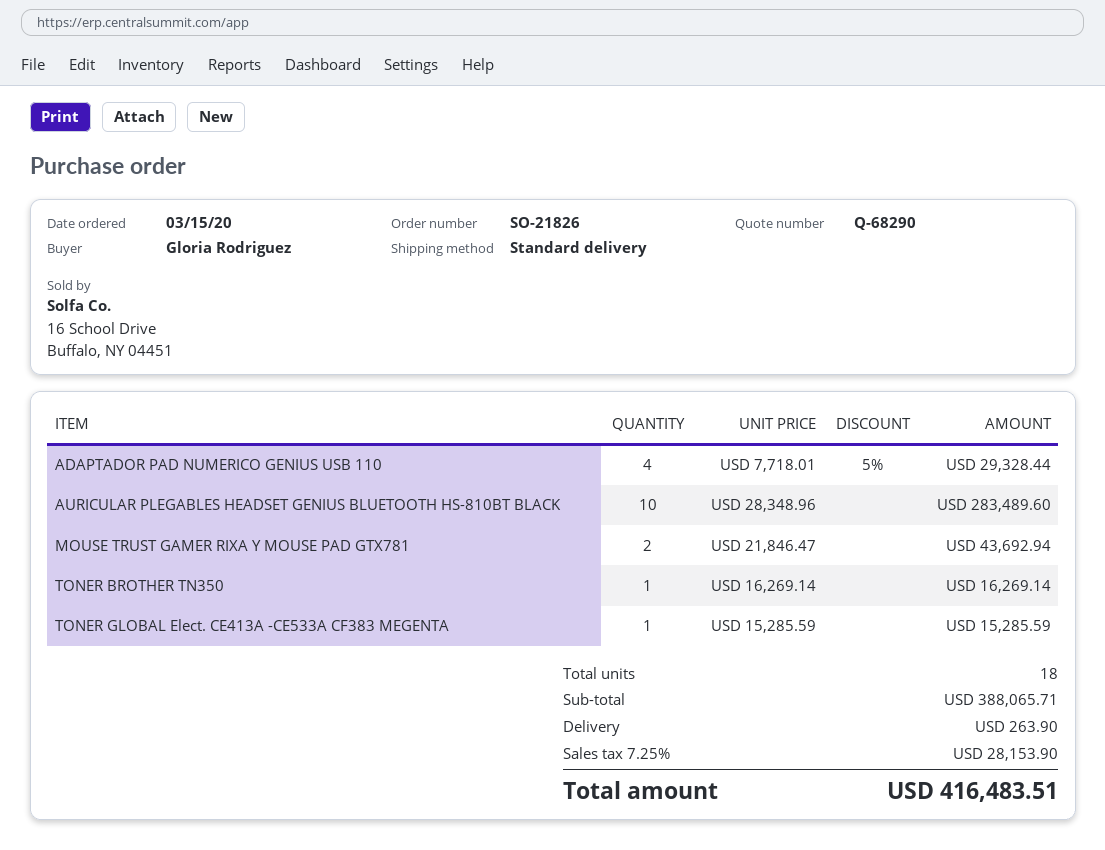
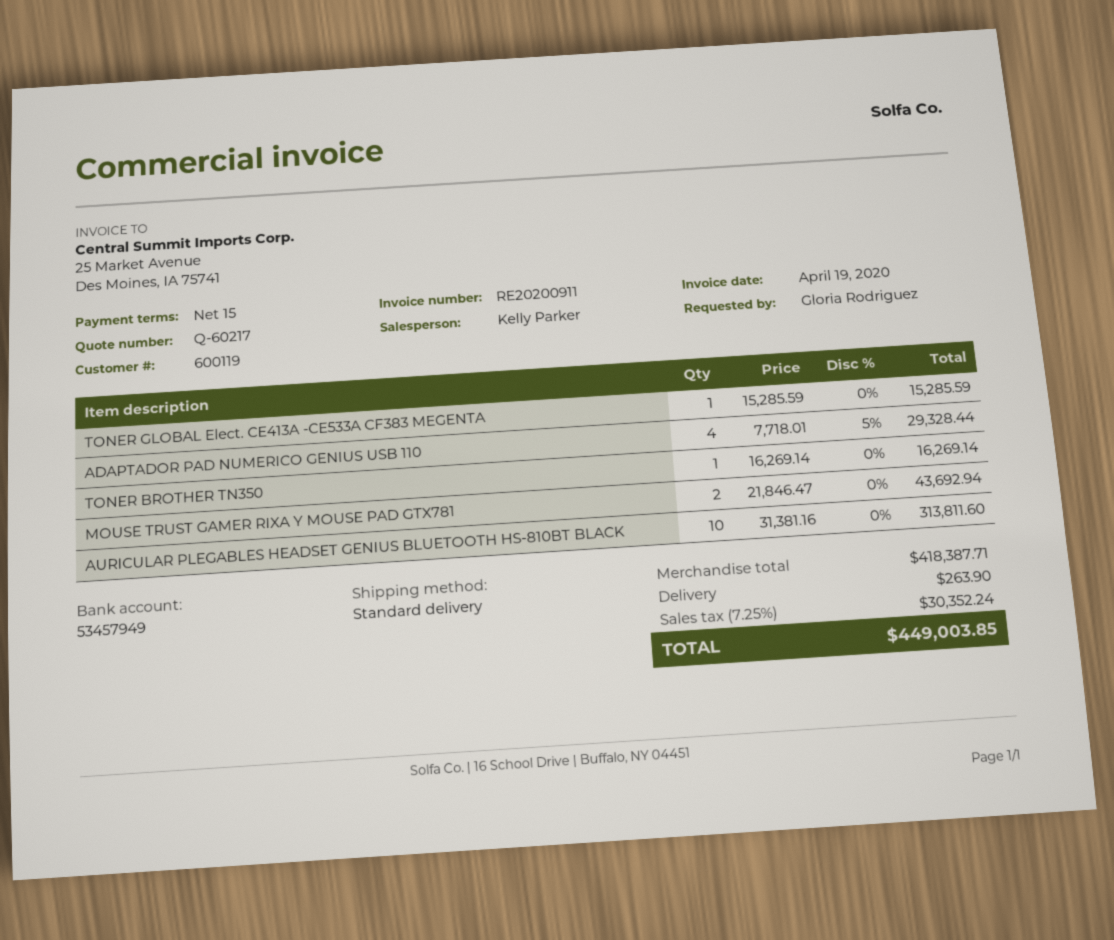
quote number: Q-68290 -> Q-60217
AURICULAR PLEGABLES HEADSET GENIUS BLUETOOTH HS-810BT BLACK: 10 x 28348.96 = 283489.60 -> 10 x 31381.16 = 313811.60
subtotal: 388065.71 -> 418387.71
tax: 7.25% = 28153.90 -> 7.25% = 30352.24
total: 416483.51 -> 449003.85

